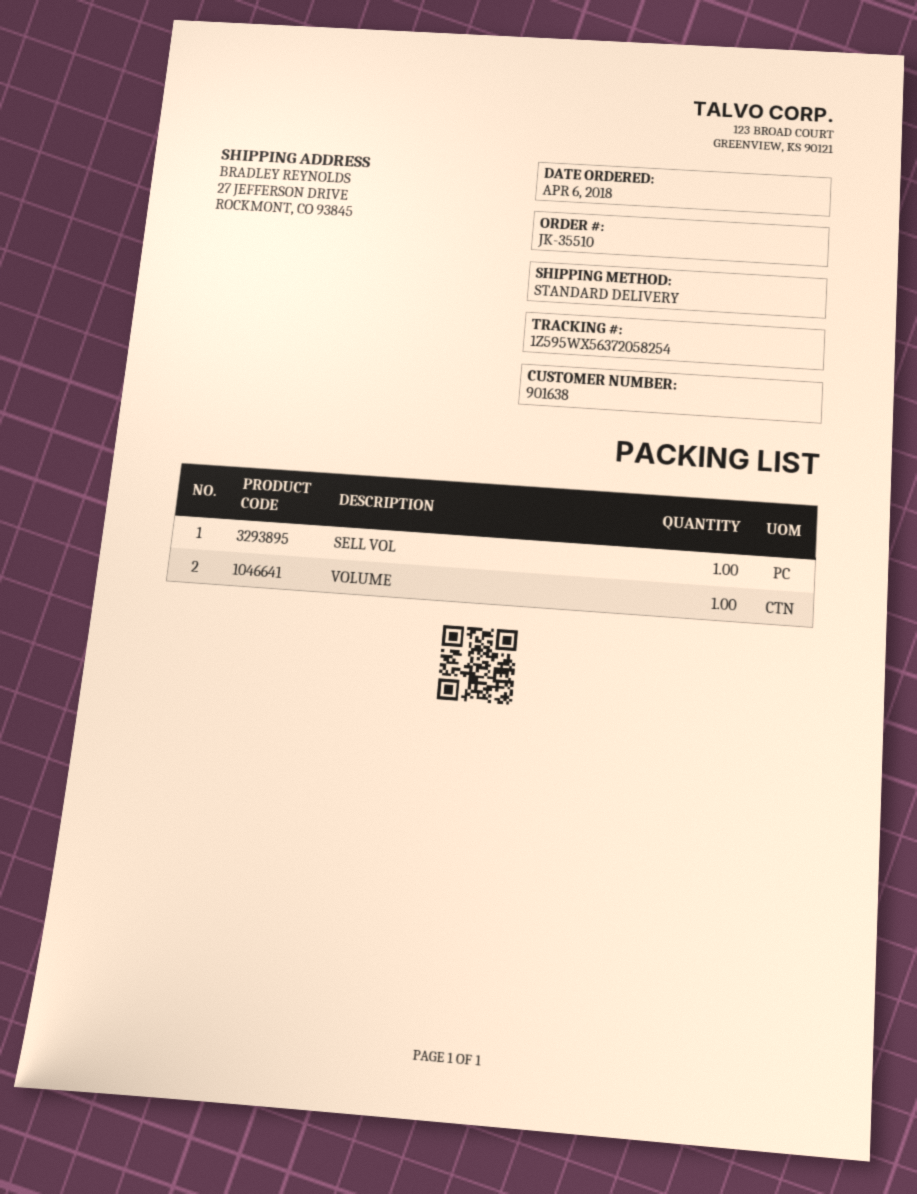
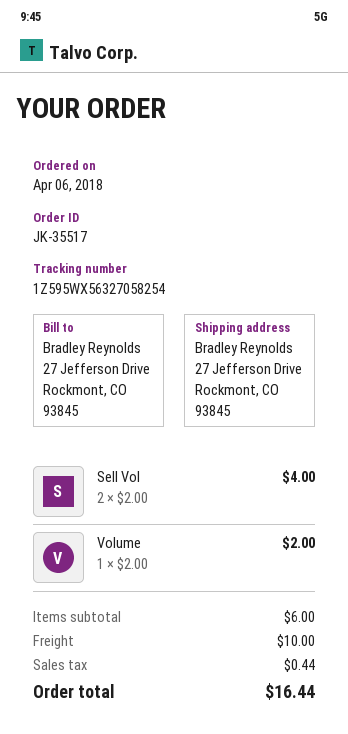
order number: JK-35510 -> JK-35517
tracking number: 1Z595WX56372058254 -> 1Z595WX56327058254
SELL VOL: 1 -> 2

